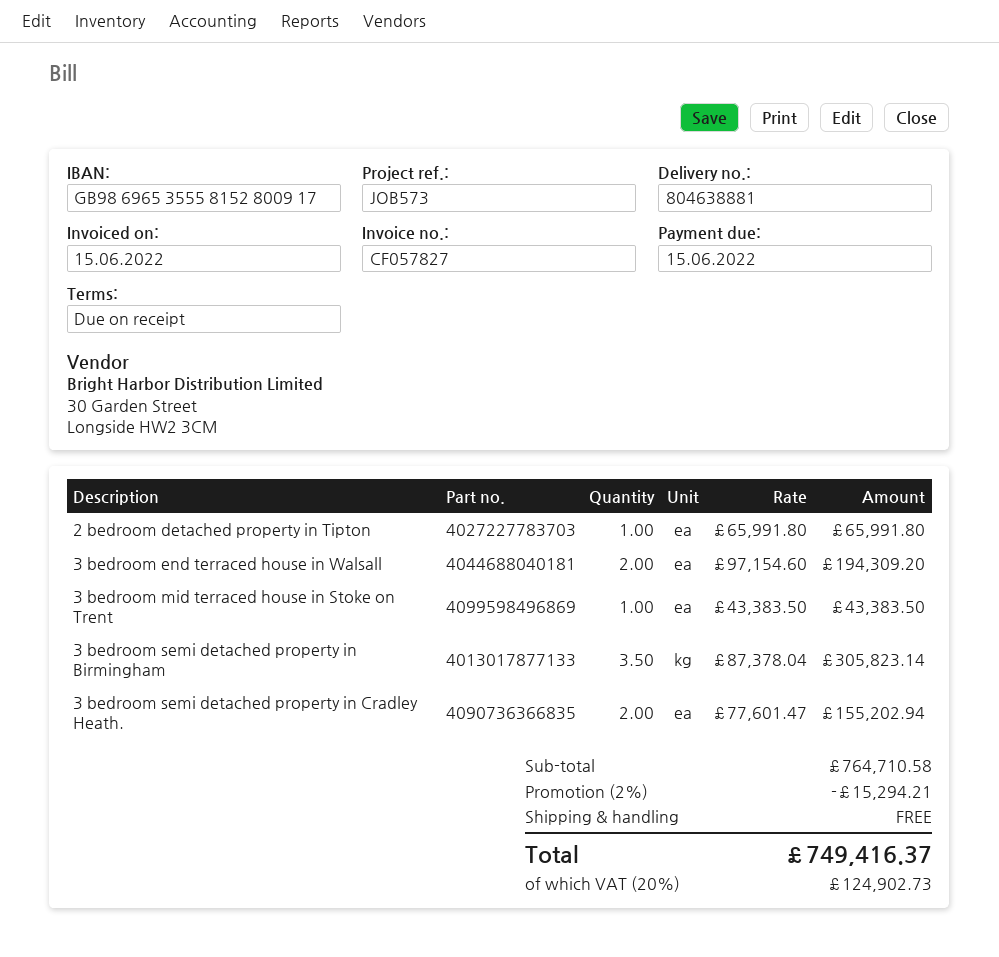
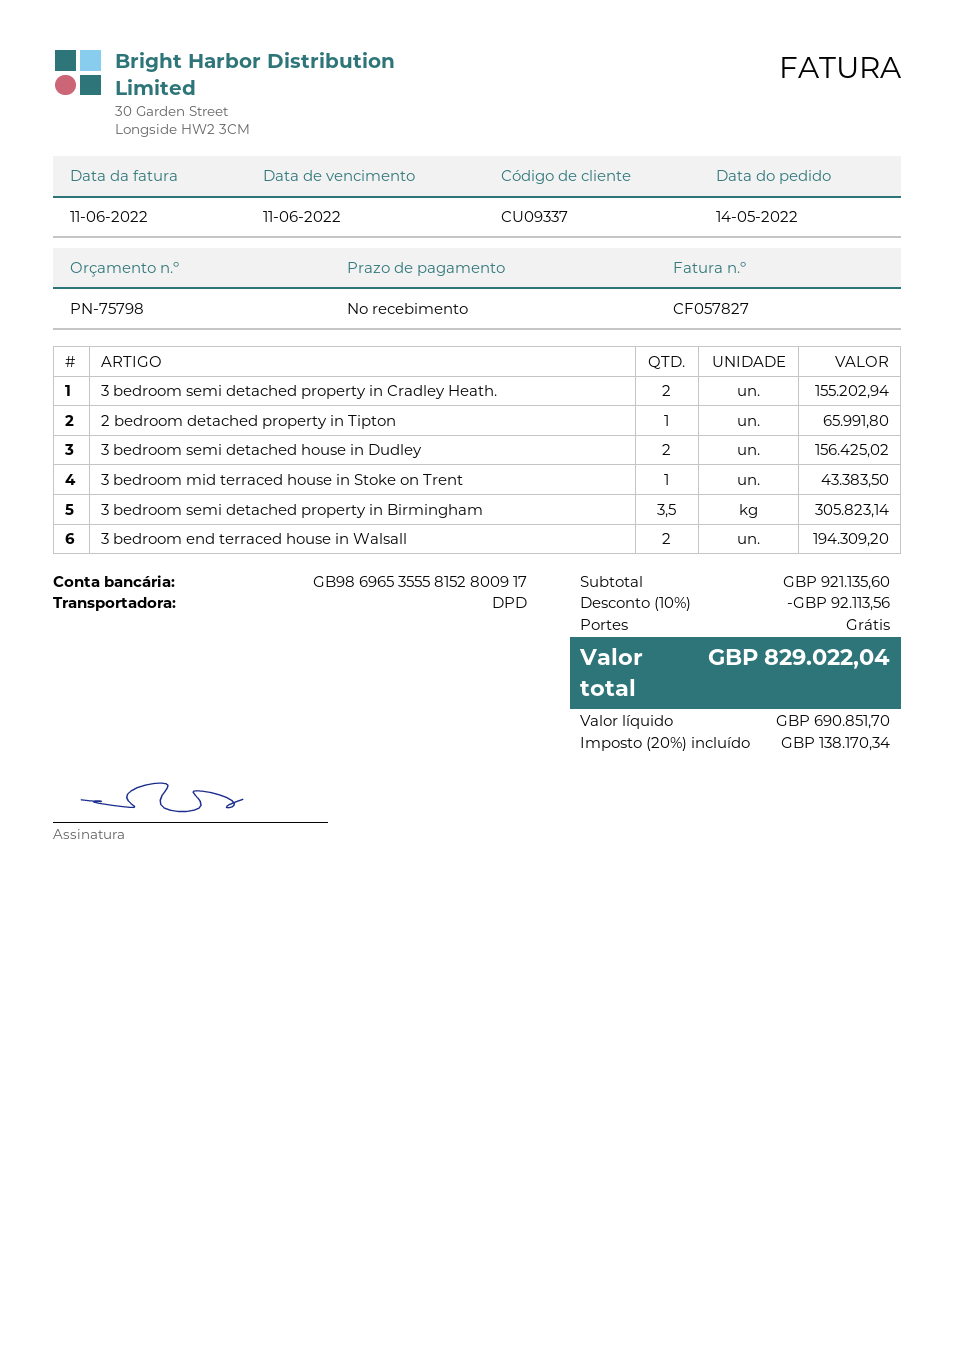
invoice date: 2022-06-15 -> 2022-06-11
due date: 2022-06-15 -> 2022-06-11
3 bedroom semi detached house in Dudley: none -> 2 for 156425.02
subtotal: 764710.58 -> 921135.60
discount: 2% = 15294.21 -> 10% = 92113.56
tax: 20% = 124902.73 -> 20% = 138170.34
total: 749416.37 -> 829022.04

